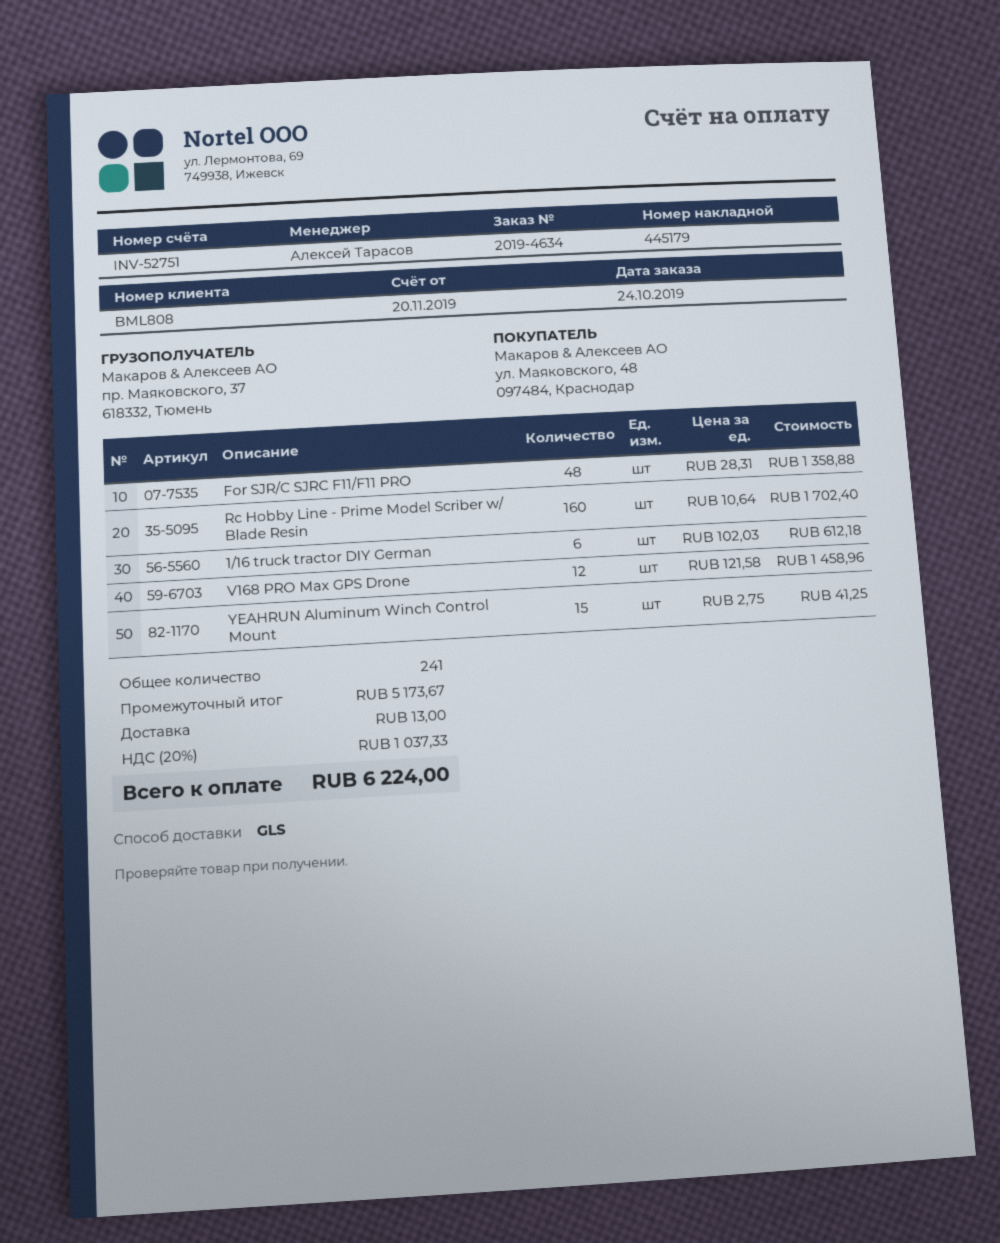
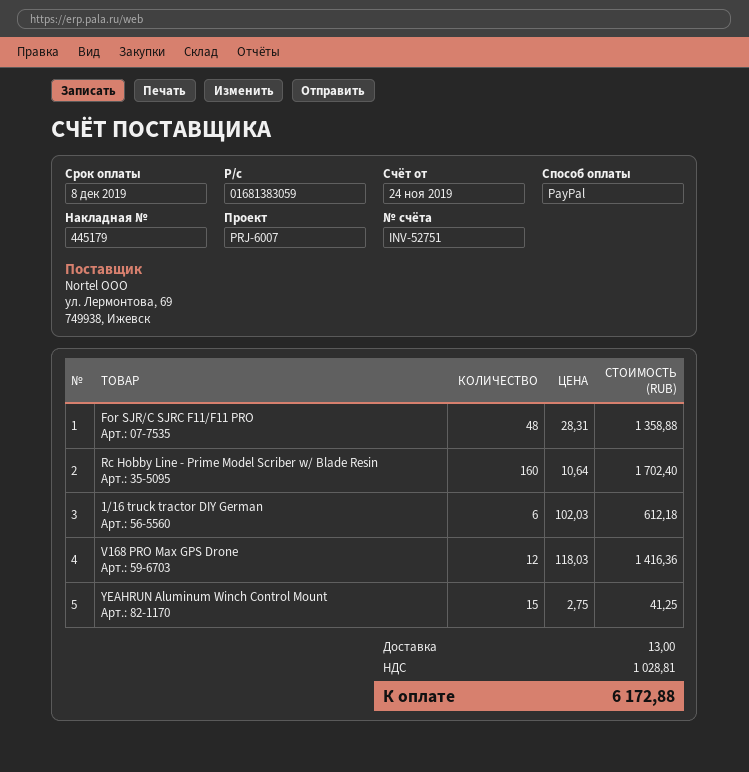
invoice date: 2019-11-20 -> 2019-11-24
V168 PRO Max GPS Drone: 12 x 121.58 = 1458.96 -> 12 x 118.03 = 1416.36
tax: 1037.33 -> 1028.81
total: 6224.00 -> 6172.88

